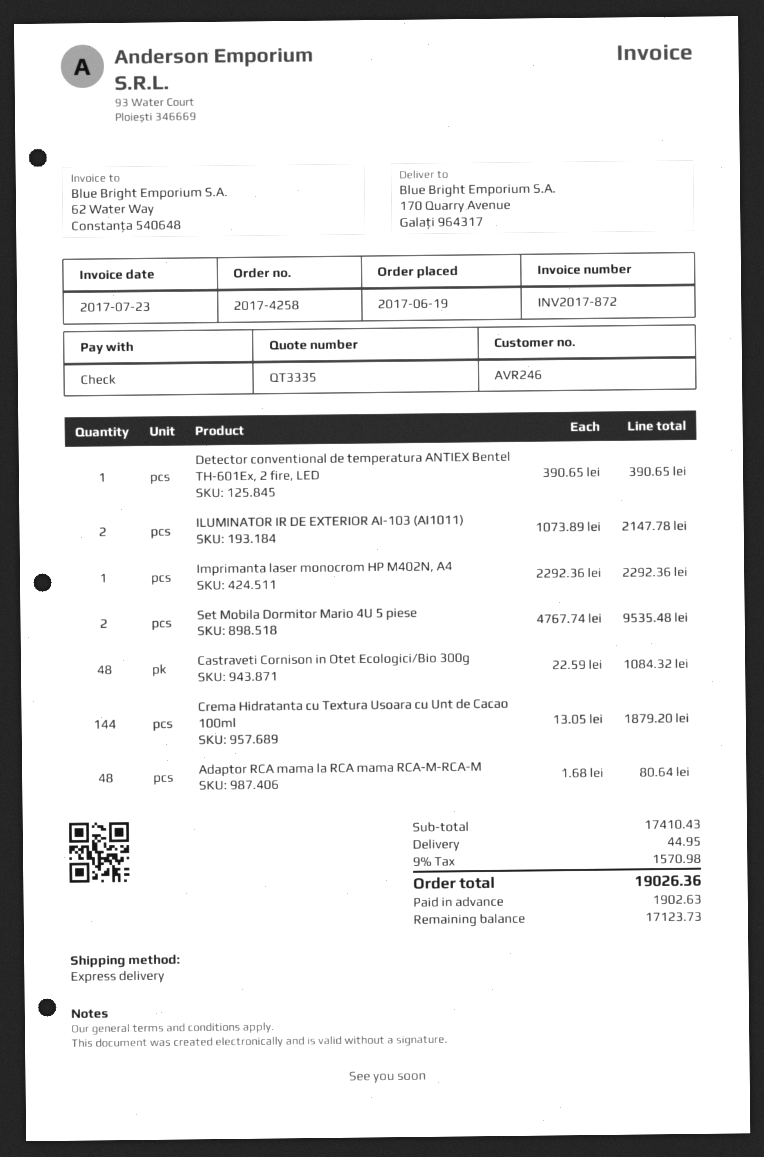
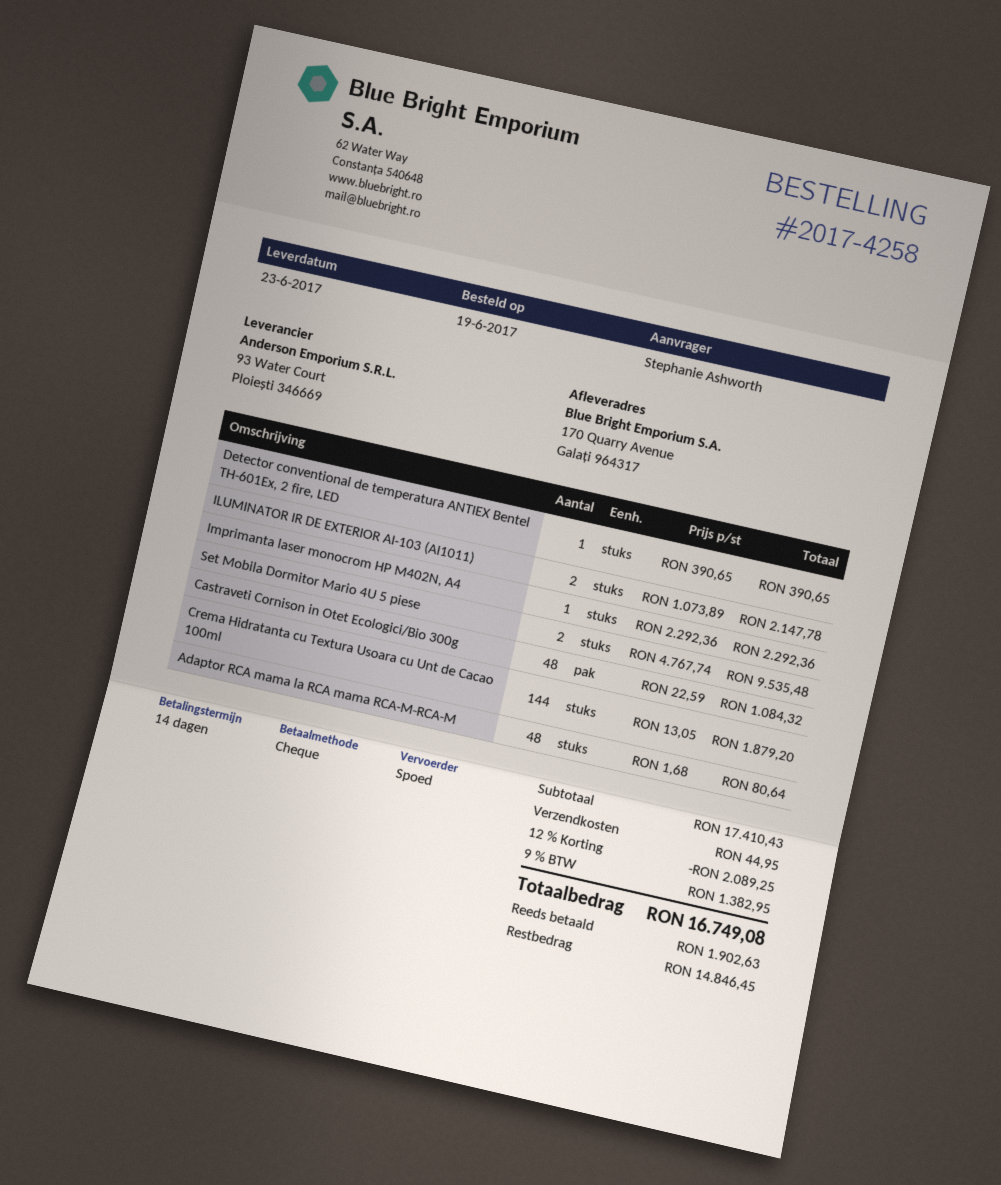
discount: none -> 12% = 2089.25
tax: 9% = 1570.98 -> 9% = 1382.95
total: 19026.36 -> 16749.08
balance: 17123.73 -> 14846.45

